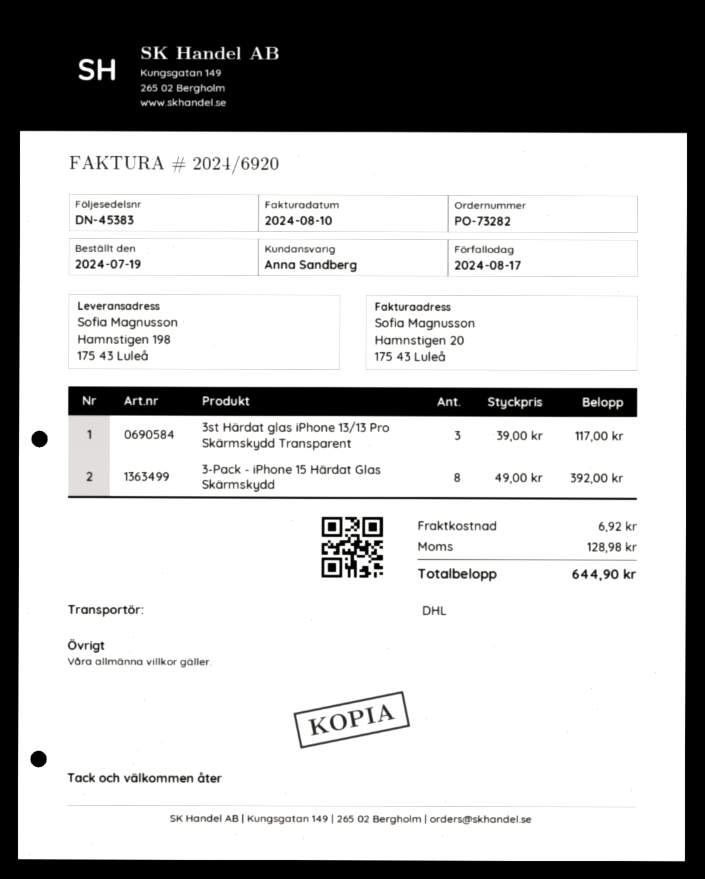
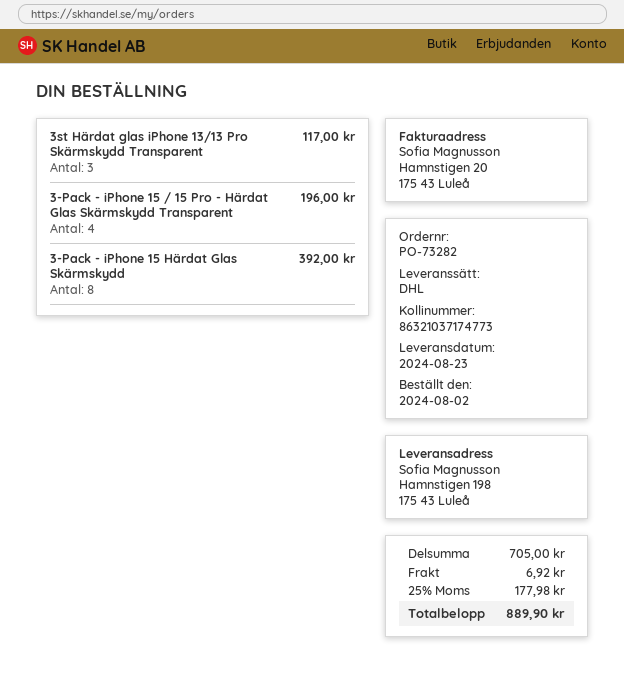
order date: 2024-07-19 -> 2024-08-02
3-Pack - iPhone 15 / 15 Pro - Härdat Glas Skärmskydd Transparent: none -> 4 for 196.00
tax: 128.98 -> 177.98
total: 644.90 -> 889.90

